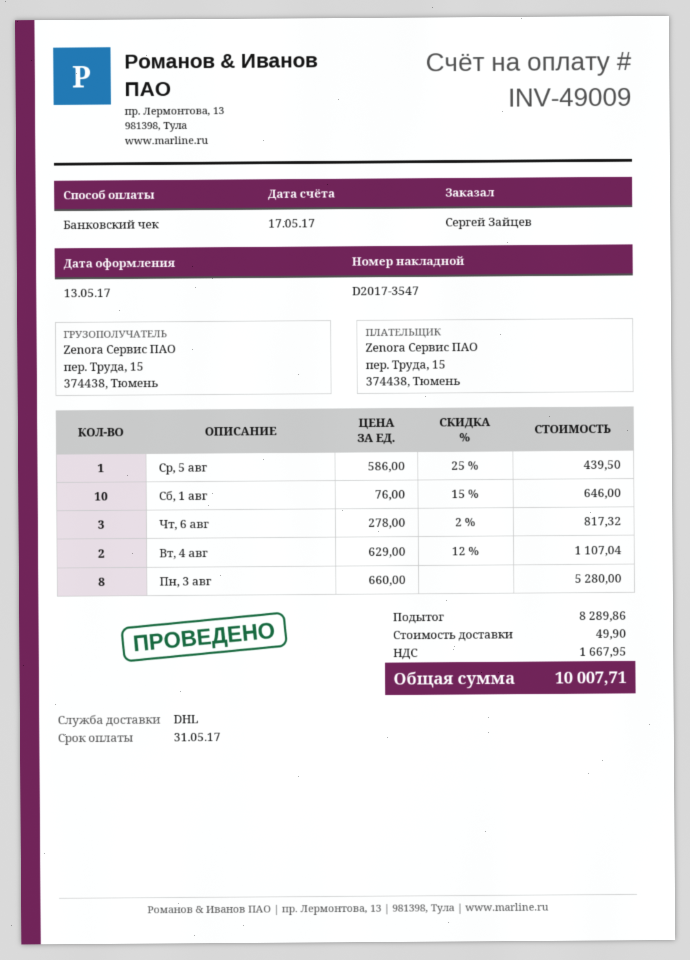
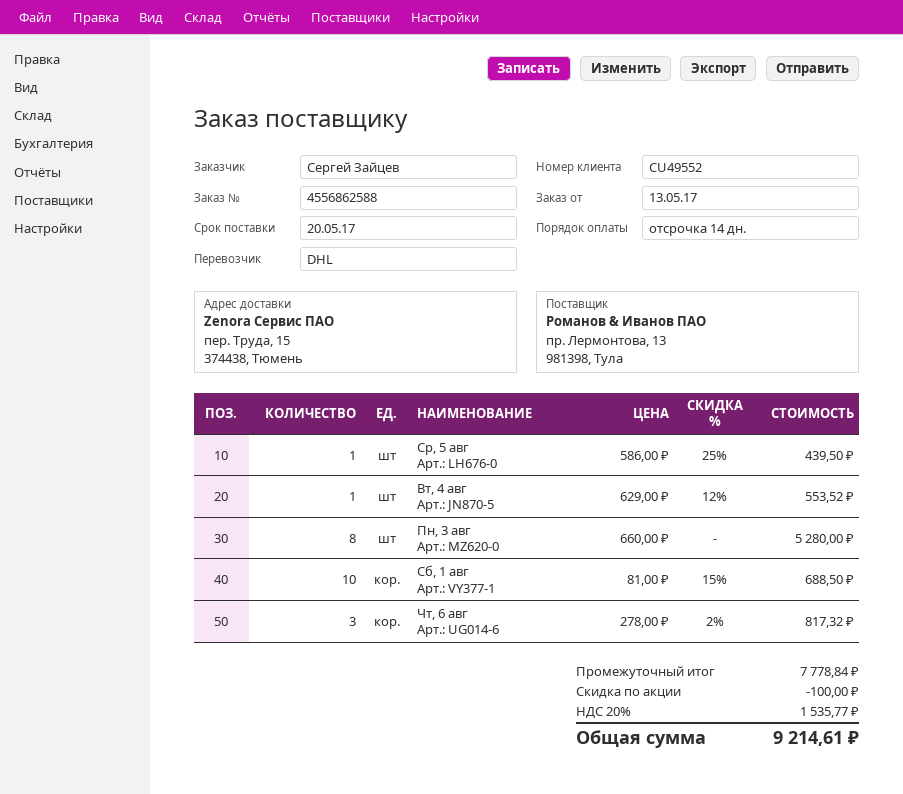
Сб, 1 авг: 10 x 76.00 - 15% = 646.00 -> 10 x 81.00 - 15% = 688.50
Вт, 4 авг: 2 x 629.00 - 12% = 1107.04 -> 1 x 629.00 - 12% = 553.52
subtotal: 8289.86 -> 7778.84
discount: none -> 100.00
shipping: 49.90 -> none
tax: 1667.95 -> 1535.77
total: 10007.71 -> 9214.61

